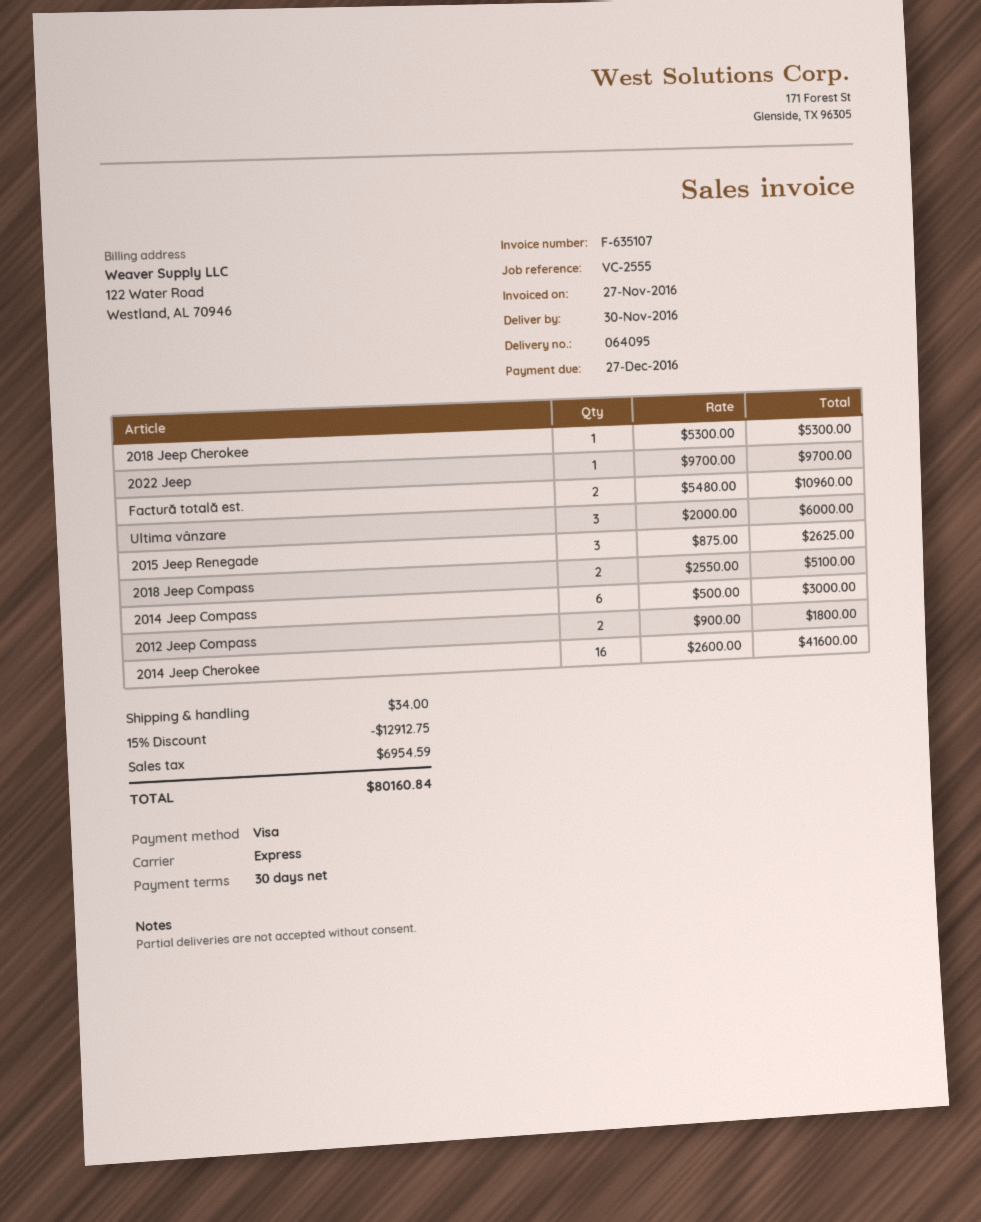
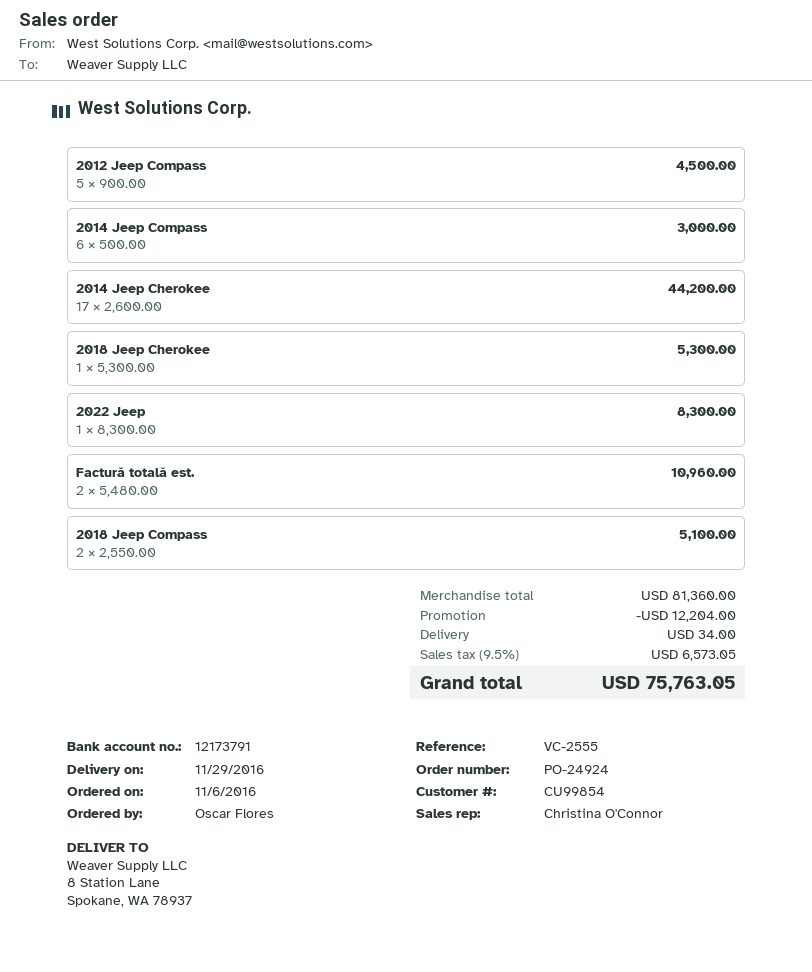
delivery date: 2016-11-30 -> 2016-11-29
2022 Jeep: 1 x 9700.00 = 9700.00 -> 1 x 8300.00 = 8300.00
Ultima vânzare: 3 x 2000.00 = 6000.00 -> none
2015 Jeep Renegade: 3 x 875.00 = 2625.00 -> none
2012 Jeep Compass: 2 x 900.00 = 1800.00 -> 5 x 900.00 = 4500.00
2014 Jeep Cherokee: 16 x 2600.00 = 41600.00 -> 17 x 2600.00 = 44200.00
discount: 12912.75 -> 12204.00
tax: 6954.59 -> 6573.05
total: 80160.84 -> 75763.05

